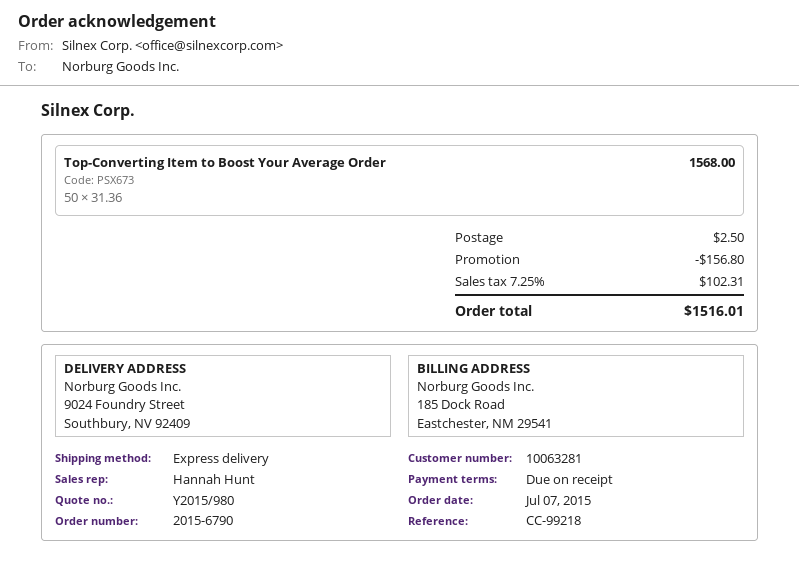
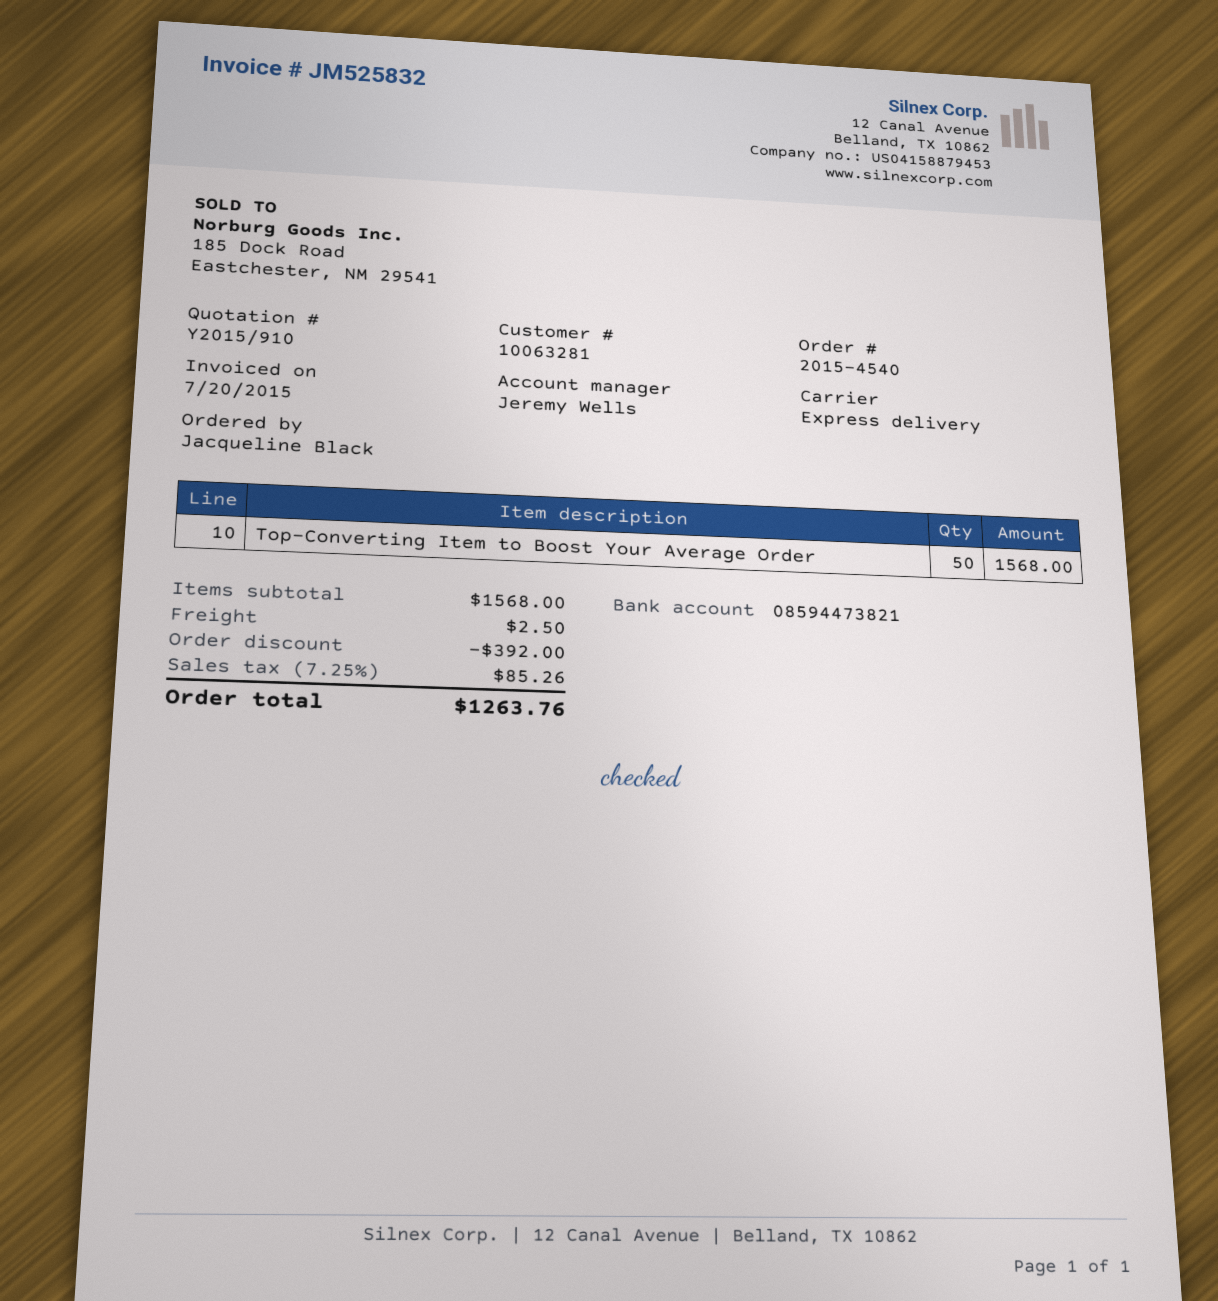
quote number: Y2015/980 -> Y2015/910
order number: 2015-6790 -> 2015-4540
sales rep: Hannah Hunt -> Jeremy Wells
discount: 156.80 -> 392.00
tax: 7.25% = 102.31 -> 7.25% = 85.26
total: 1516.01 -> 1263.76

